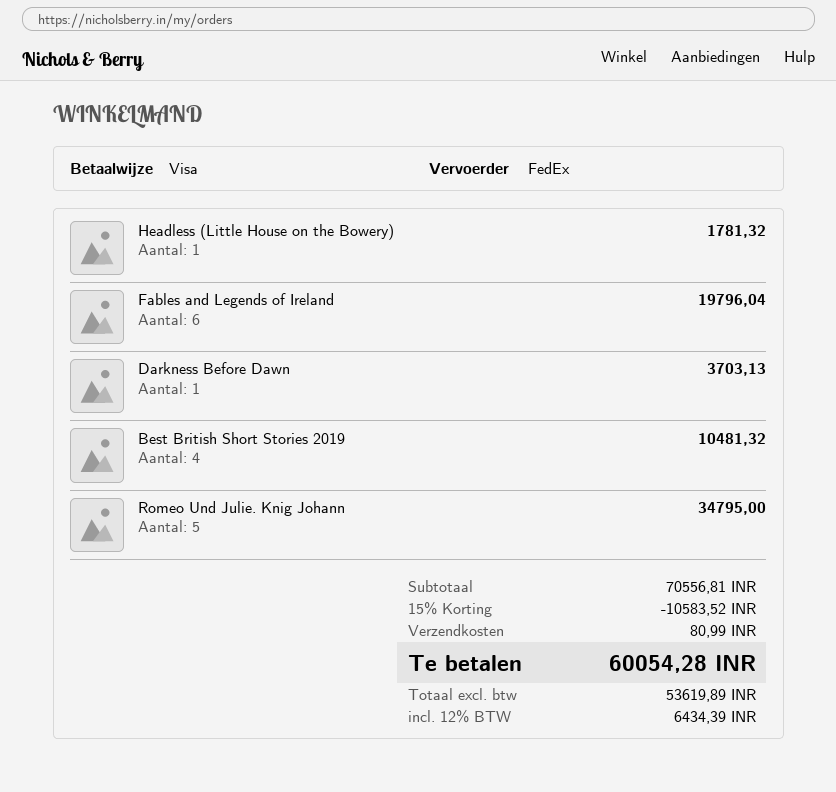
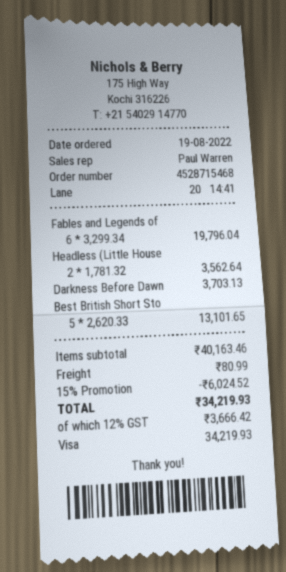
Headless (Little House on the Bowery): 1 for 1781.32 -> 2 for 3562.64
Best British Short Stories 2019: 4 for 10481.32 -> 5 for 13101.65
Romeo Und Julie. Knig Johann: 5 for 34795.00 -> none
subtotal: 70556.81 -> 40163.46
discount: 15% = 10583.52 -> 15% = 6024.52
tax: 12% = 6434.39 -> 12% = 3666.42
total: 60054.28 -> 34219.93

